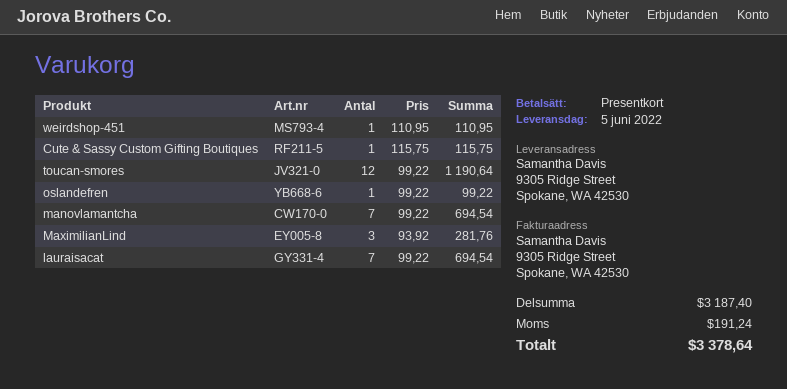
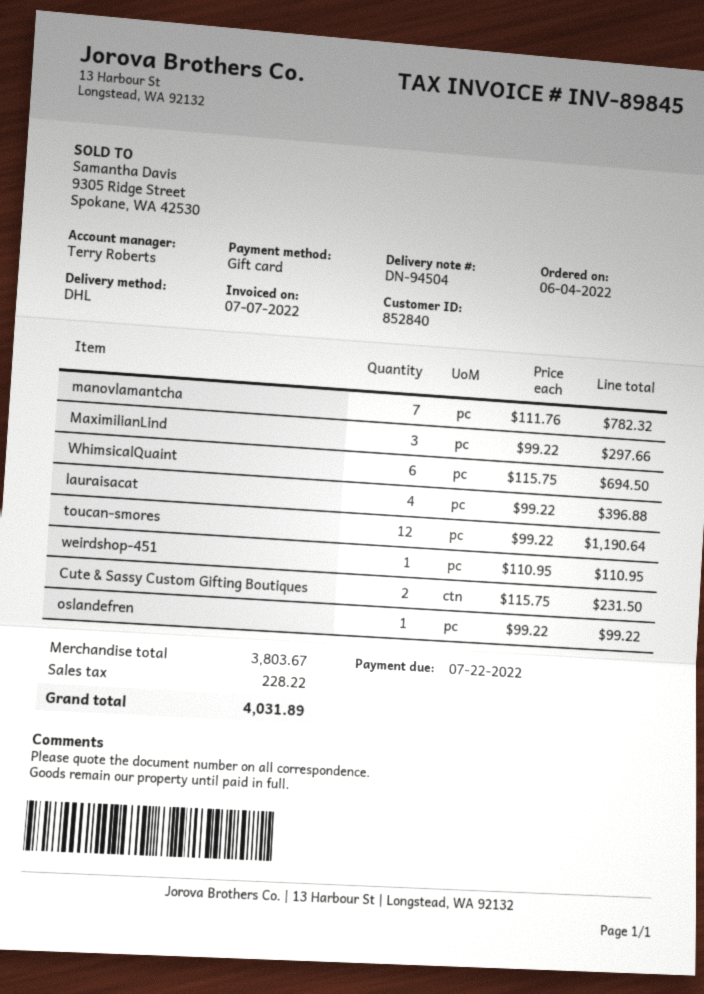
Cute & Sassy Custom Gifting Boutiques: 1 x 115.75 = 115.75 -> 2 x 115.75 = 231.50
manovlamantcha: 7 x 99.22 = 694.54 -> 7 x 111.76 = 782.32
MaximilianLind: 3 x 93.92 = 281.76 -> 3 x 99.22 = 297.66
lauraisacat: 7 x 99.22 = 694.54 -> 4 x 99.22 = 396.88
WhimsicalQuaint: none -> 6 x 115.75 = 694.50
subtotal: 3187.40 -> 3803.67
tax: 191.24 -> 228.22
total: 3378.64 -> 4031.89

